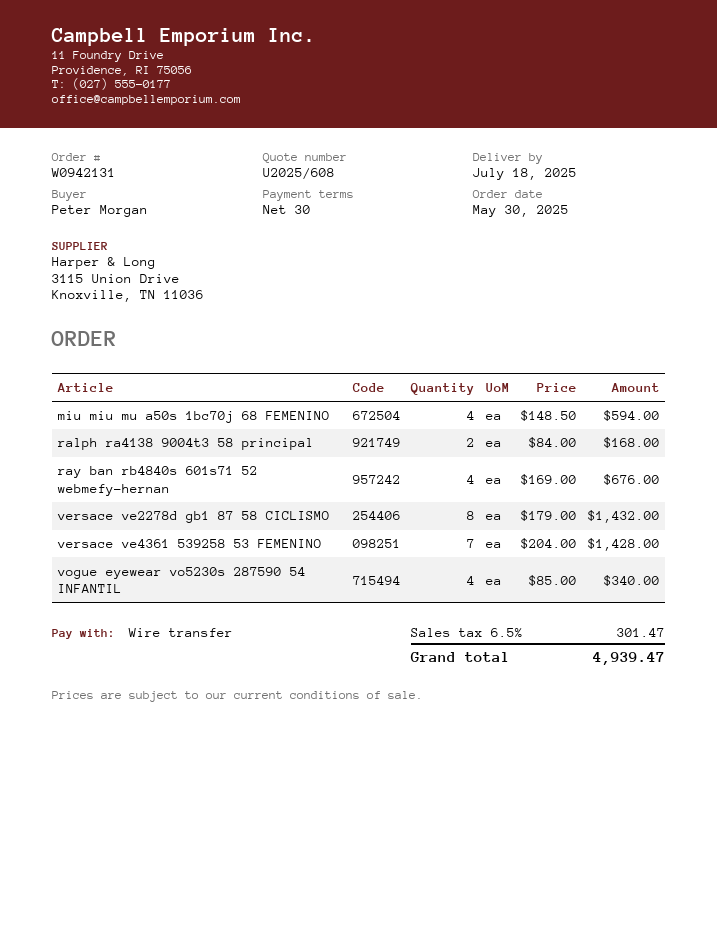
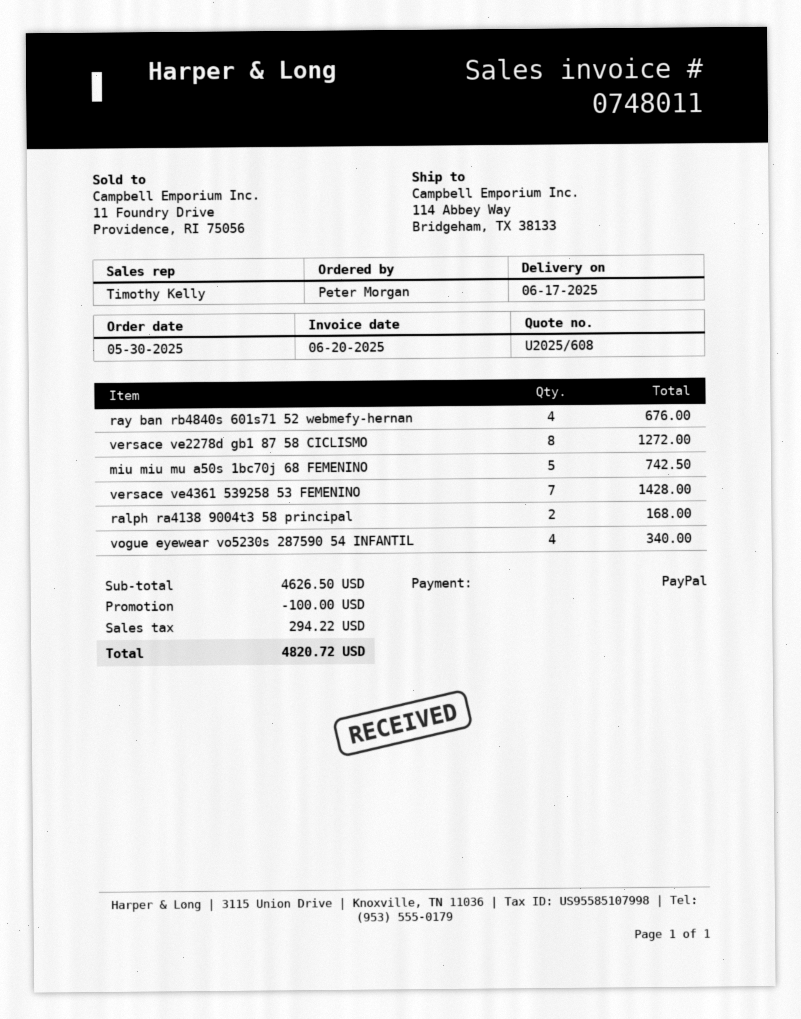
delivery date: 2025-07-18 -> 2025-06-17
payment method: bank transfer -> PayPal
miu miu mu a50s 1bc70j 68 FEMENINO: 4 for 594.00 -> 5 for 742.50
versace ve2278d gb1 87 58 CICLISMO: 8 for 1432.00 -> 8 for 1272.00
discount: none -> 100.00
tax: 301.47 -> 294.22
total: 4939.47 -> 4820.72

